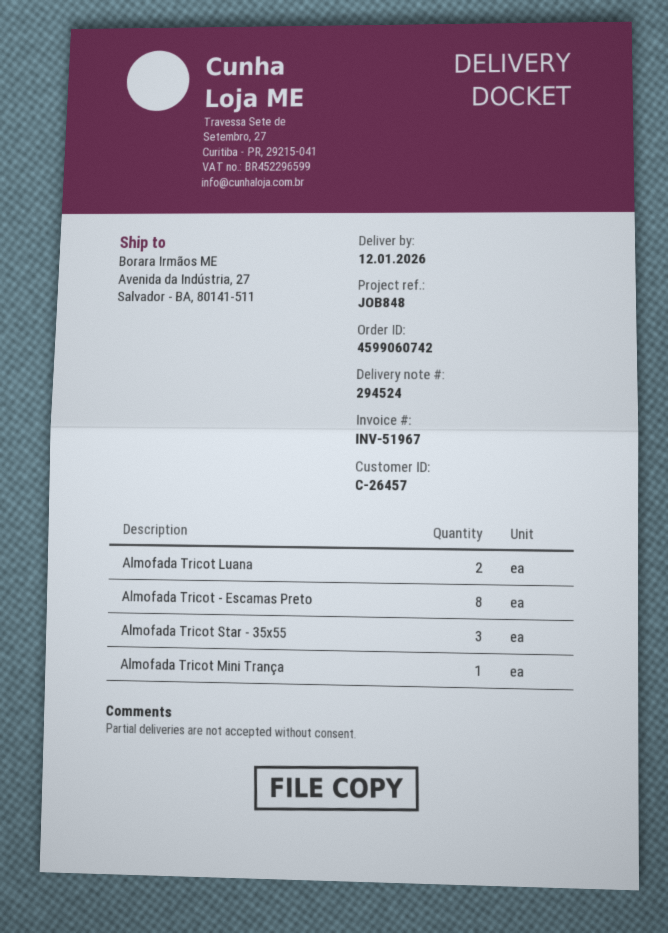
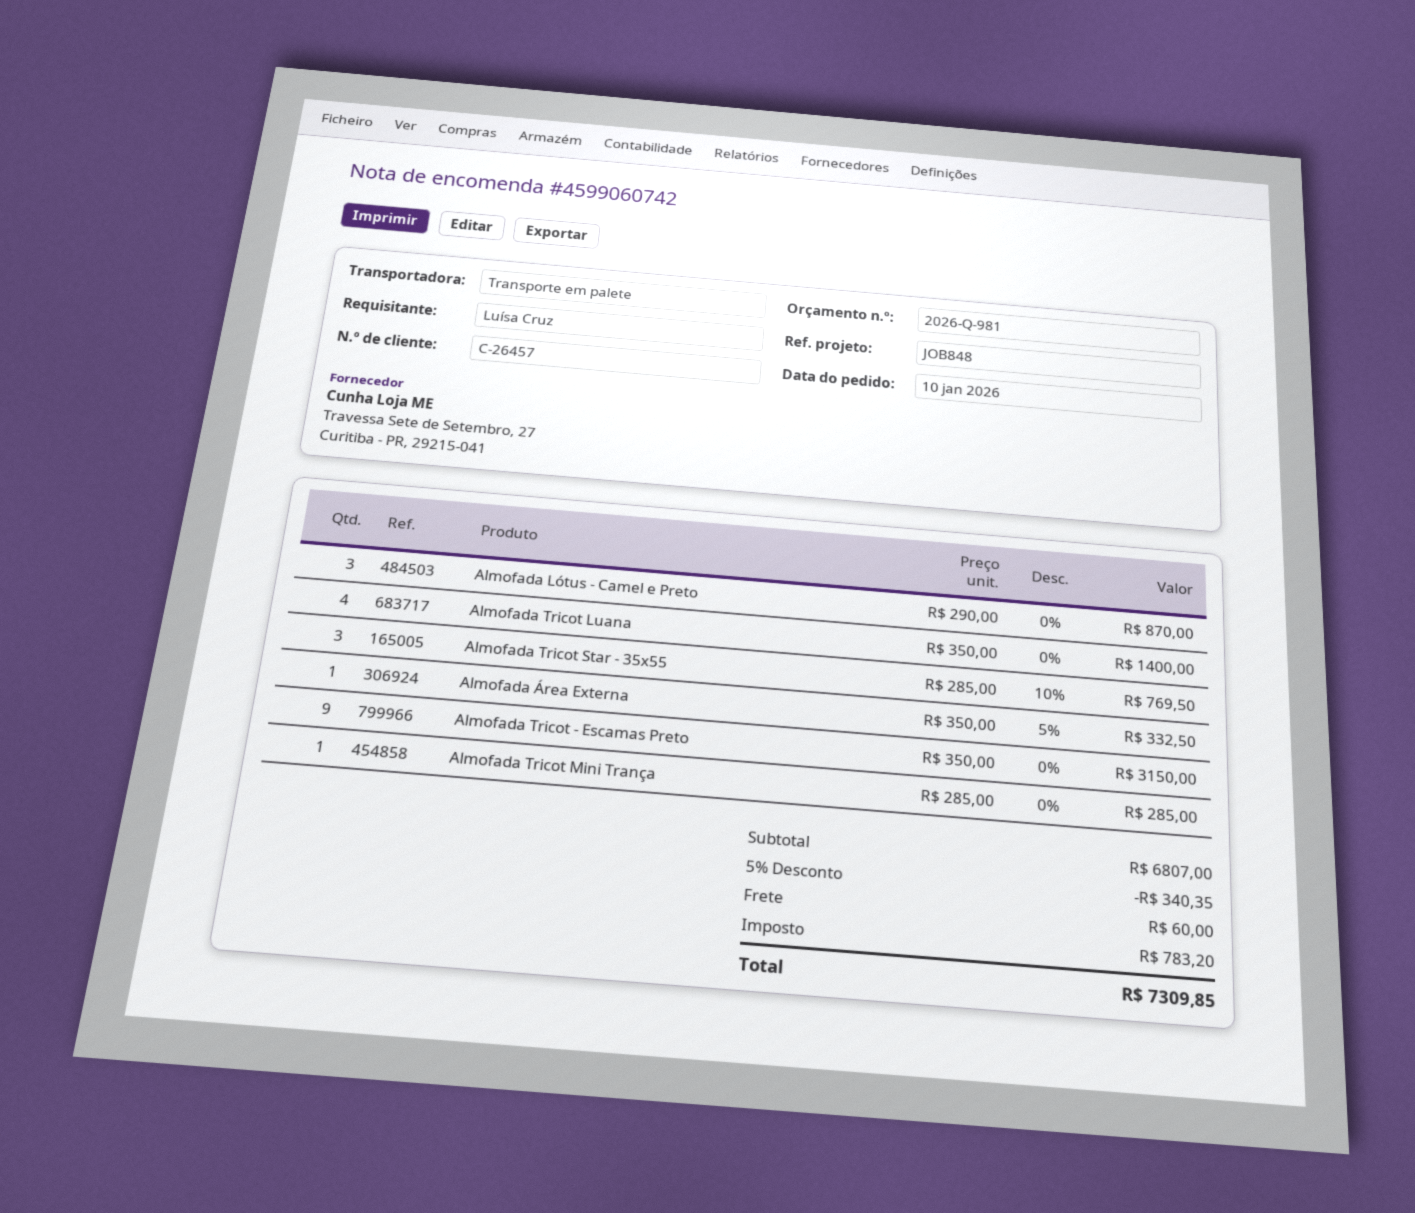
Almofada Tricot Luana: 2 -> 4
Almofada Tricot - Escamas Preto: 8 -> 9
Almofada Lótus - Camel e Preto: none -> 3
Almofada Área Externa: none -> 1

